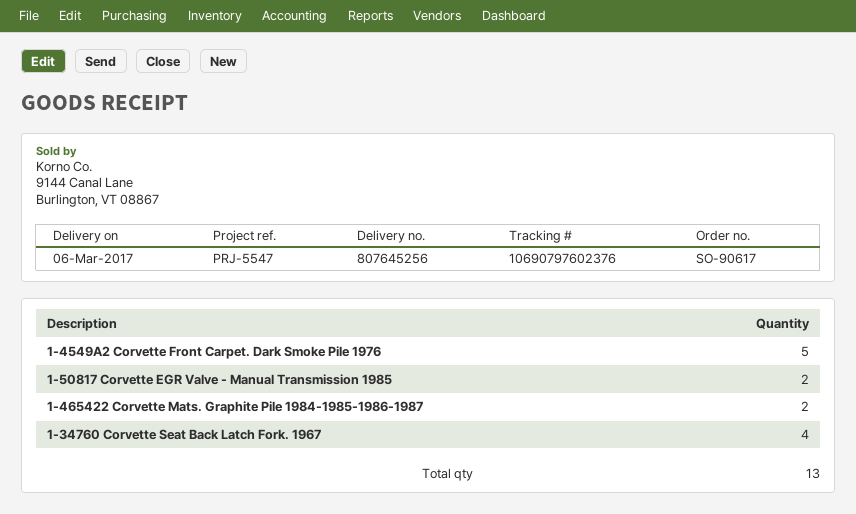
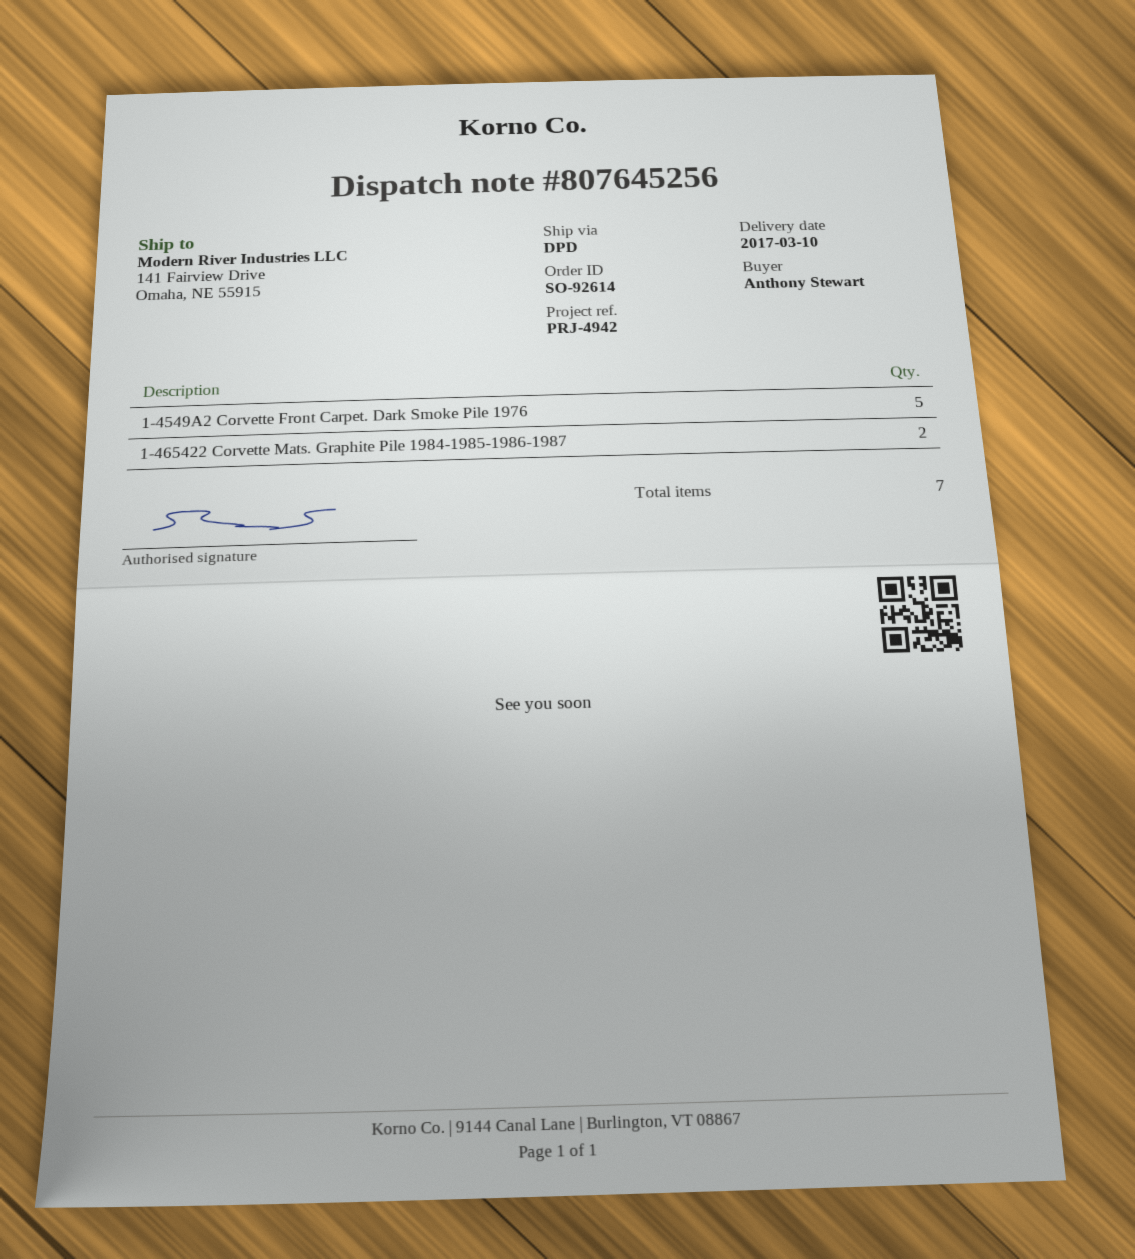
order number: SO-90617 -> SO-92614
delivery date: 2017-03-06 -> 2017-03-10
reference: PRJ-5547 -> PRJ-4942
1-50817 Corvette EGR Valve - Manual Transmission 1985: 2 -> none
1-34760 Corvette Seat Back Latch Fork. 1967: 4 -> none
total quantity: 13 -> 7

